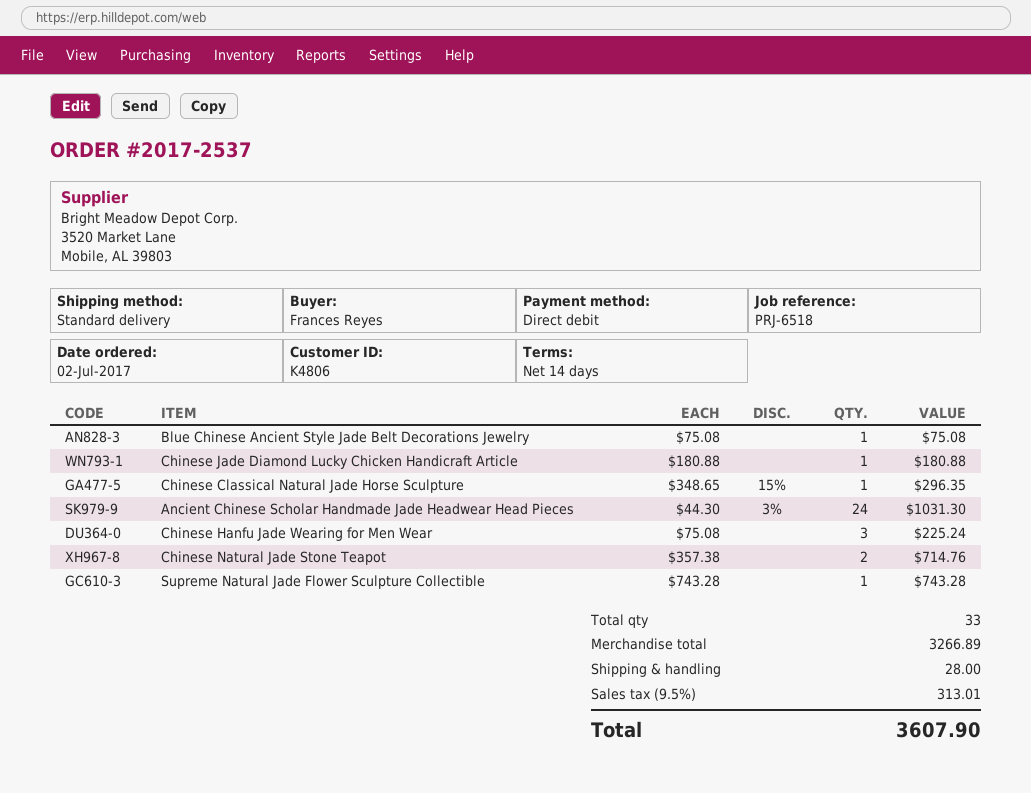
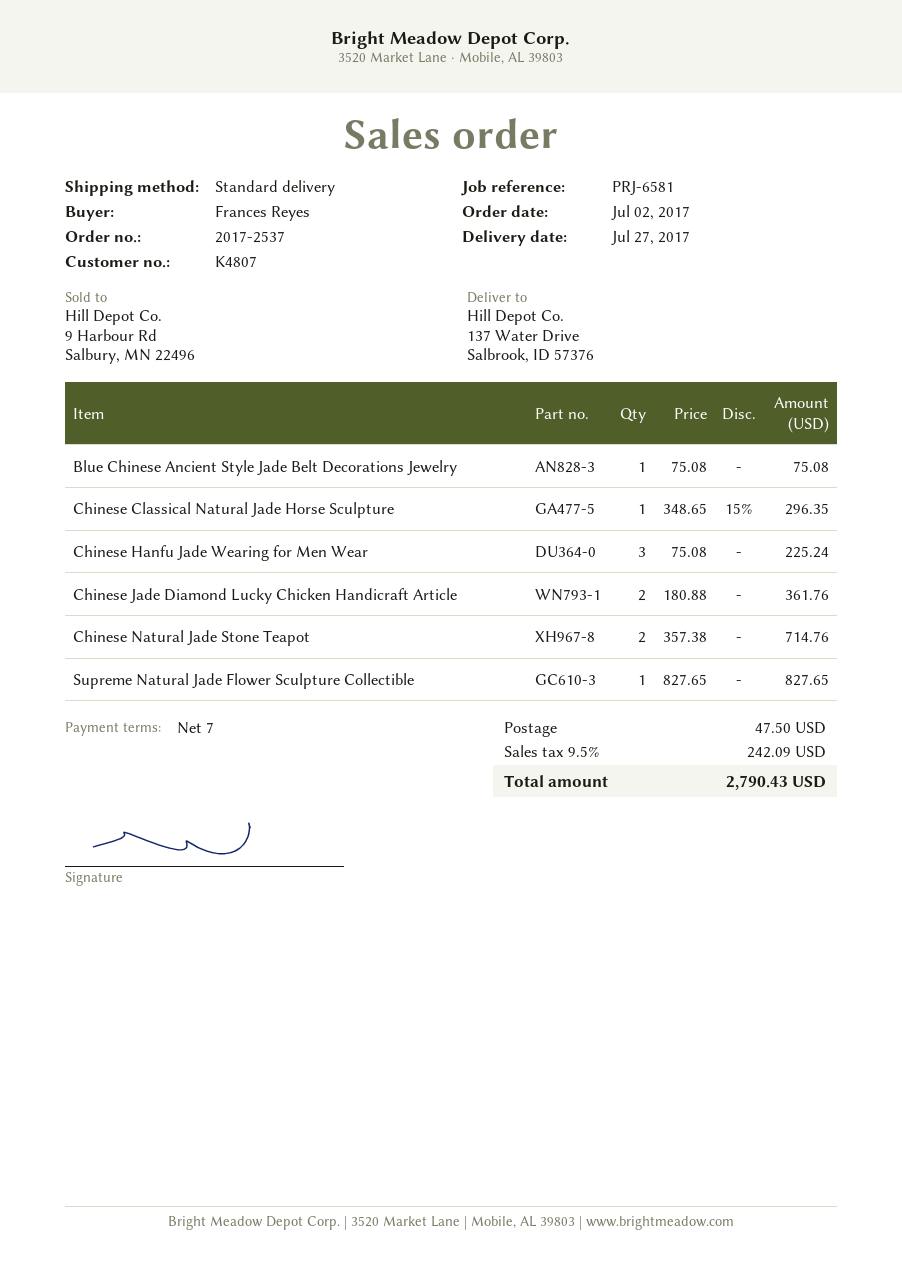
payment terms: 14 days -> 7 days
customer number: K4806 -> K4807
reference: PRJ-6518 -> PRJ-6581
Chinese Jade Diamond Lucky Chicken Handicraft Article: 1 x 180.88 = 180.88 -> 2 x 180.88 = 361.76
Ancient Chinese Scholar Handmade Jade Headwear Head Pieces: 24 x 44.30 - 3% = 1031.30 -> none
Supreme Natural Jade Flower Sculpture Collectible: 1 x 743.28 = 743.28 -> 1 x 827.65 = 827.65
shipping: 28.00 -> 47.50
tax: 9.5% = 313.01 -> 9.5% = 242.09
total: 3607.90 -> 2790.43

